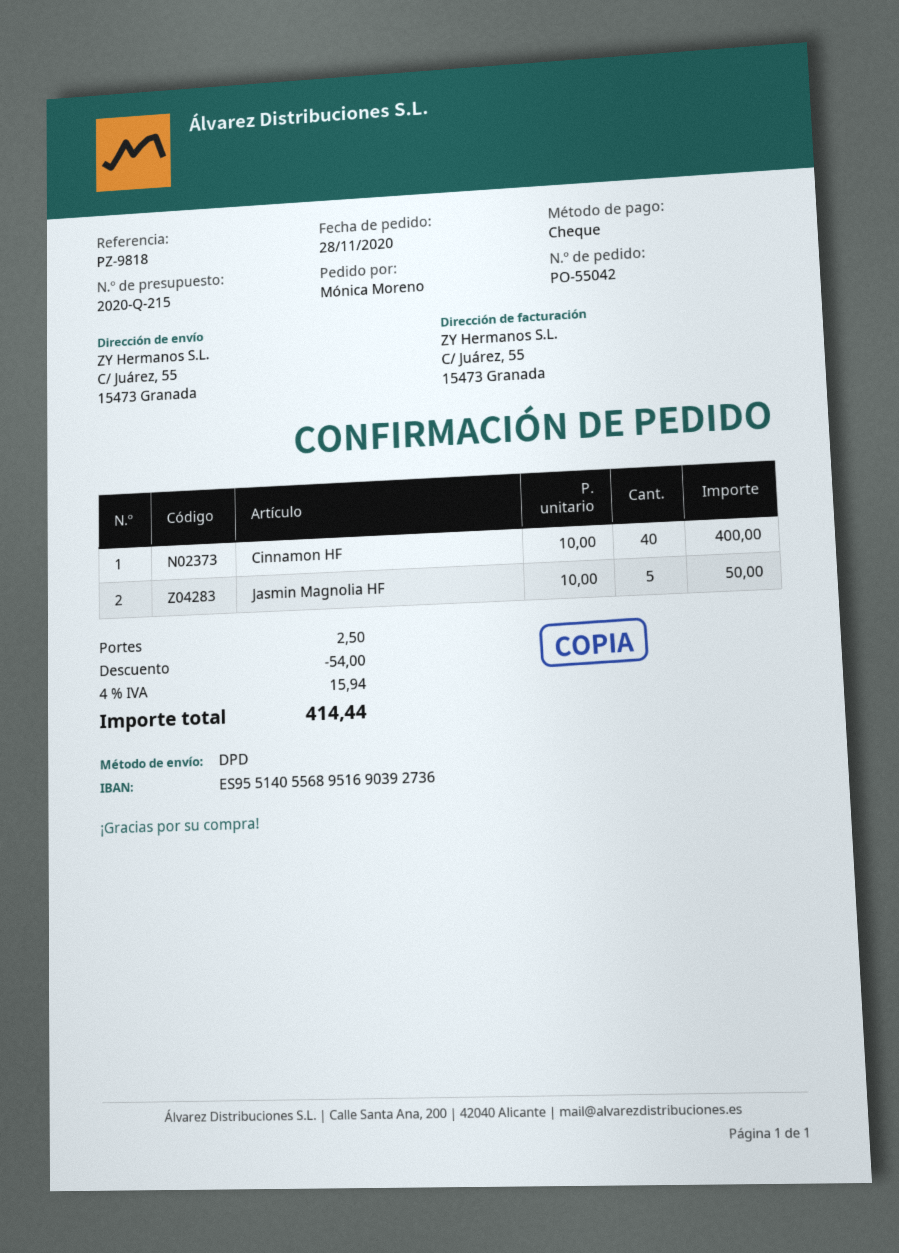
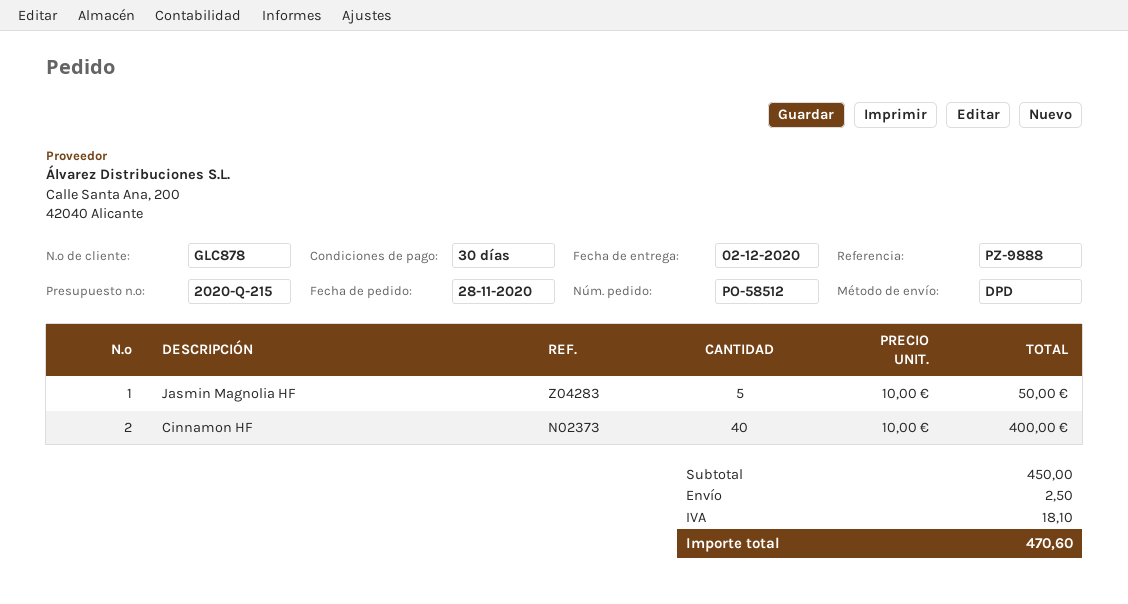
order number: PO-55042 -> PO-58512
reference: PZ-9818 -> PZ-9888
discount: 54.00 -> none
tax: 15.94 -> 18.10
total: 414.44 -> 470.60

